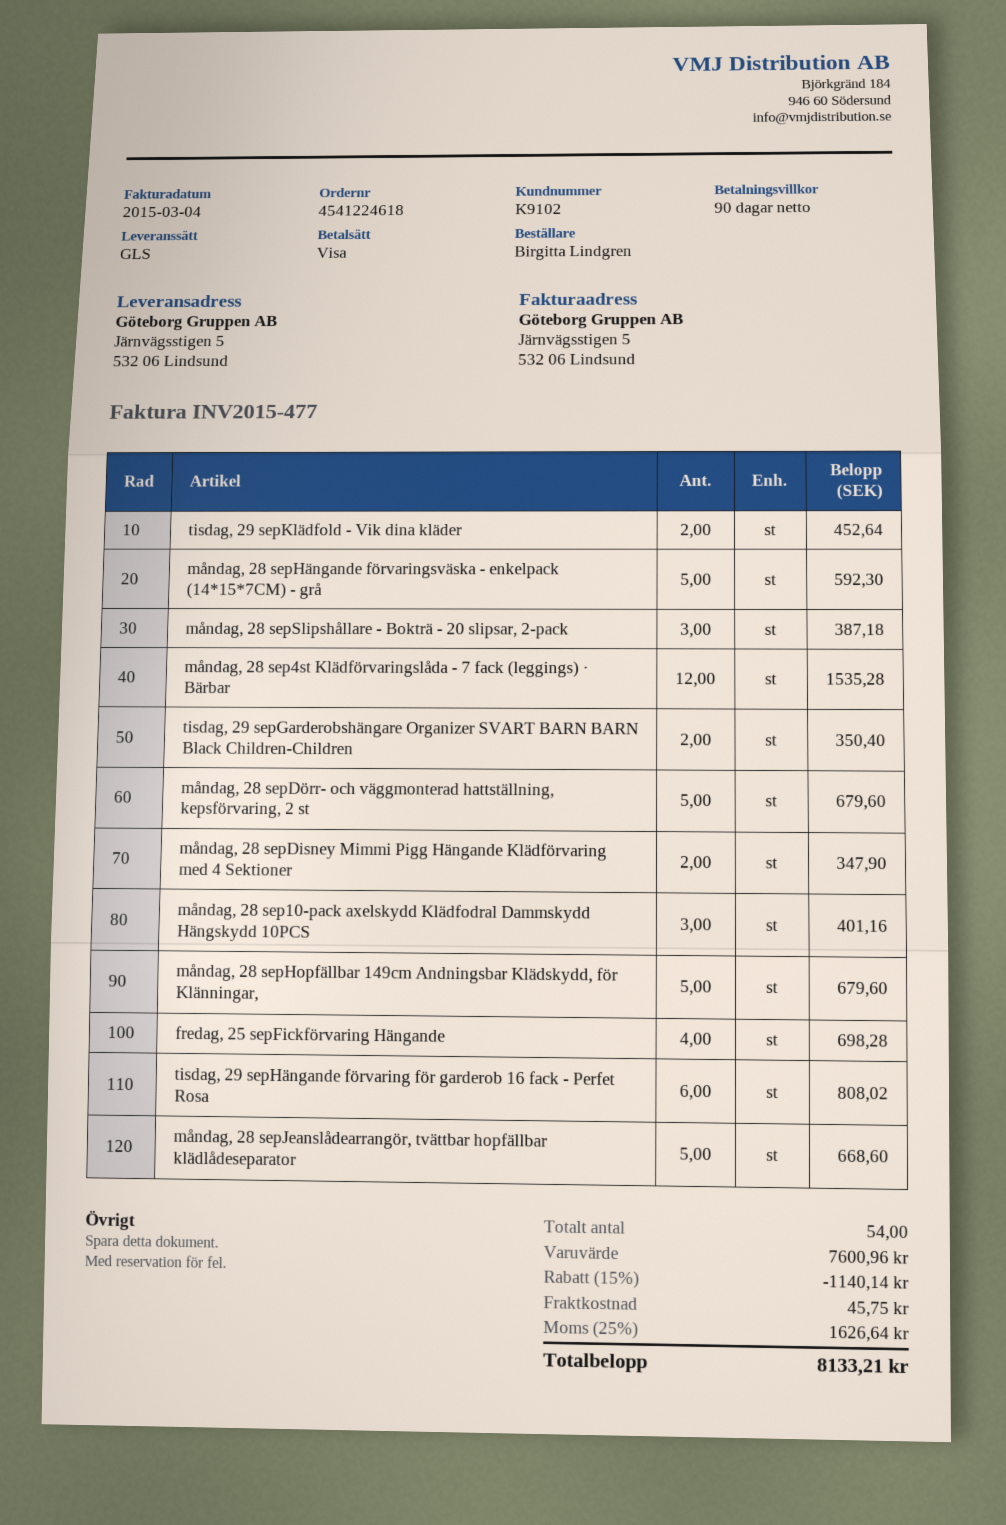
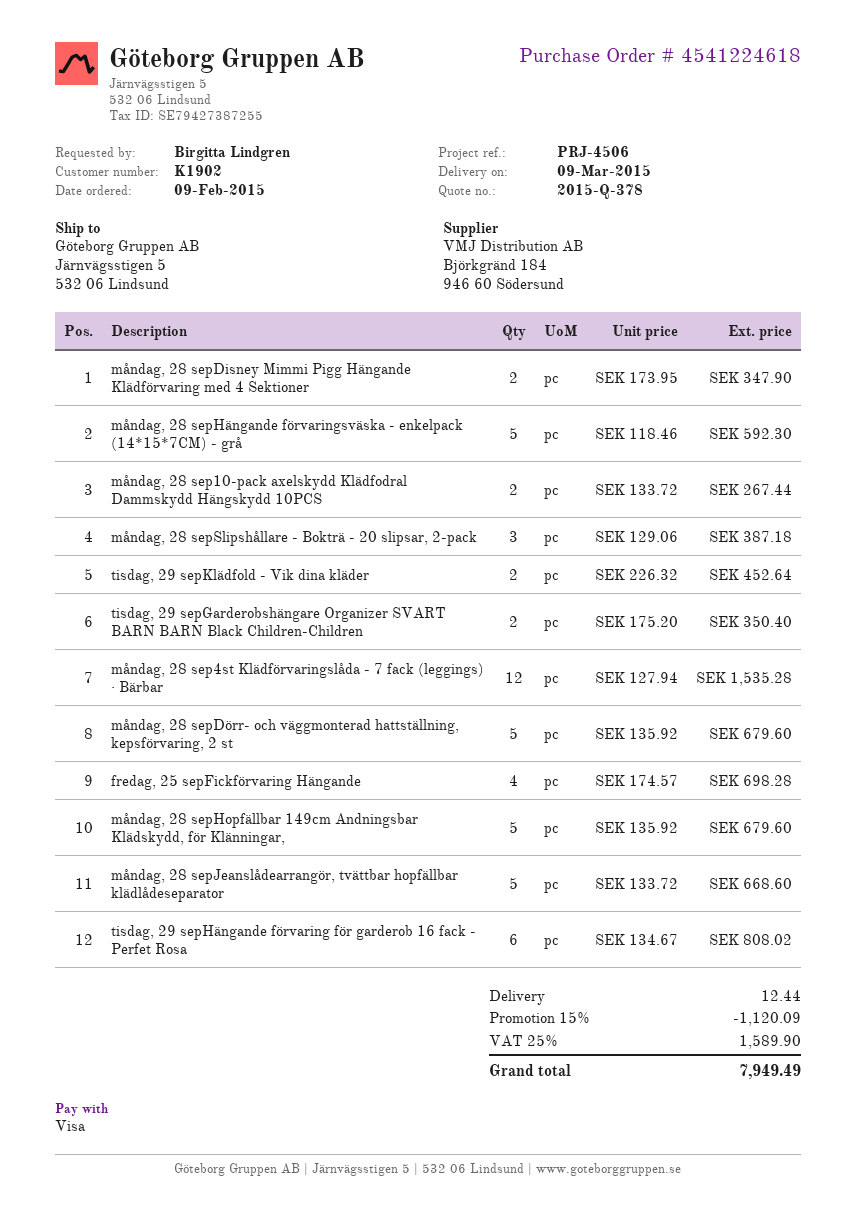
customer number: K9102 -> K1902
måndag, 28 sep10-pack axelskydd Klädfodral Dammskydd Hängskydd 10PCS: 3 for 401.16 -> 2 for 267.44
discount: 15% = 1140.14 -> 15% = 1120.09
shipping: 45.75 -> 12.44
tax: 25% = 1626.64 -> 25% = 1589.90
total: 8133.21 -> 7949.49

